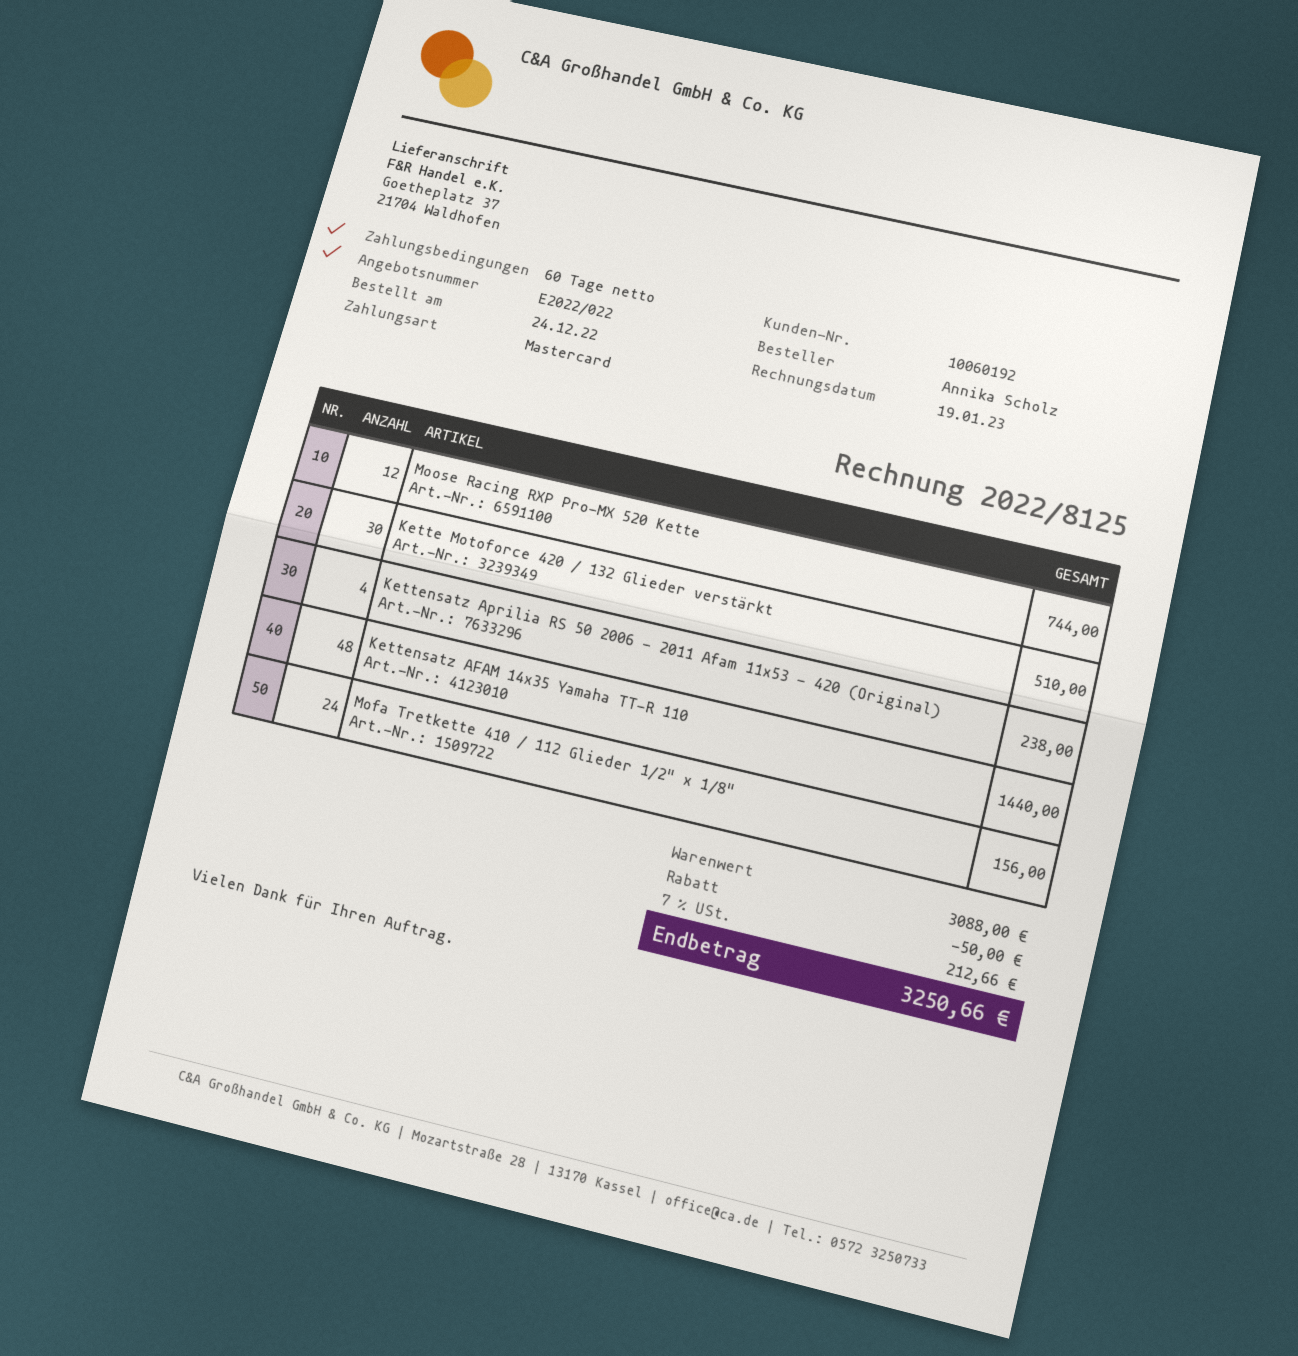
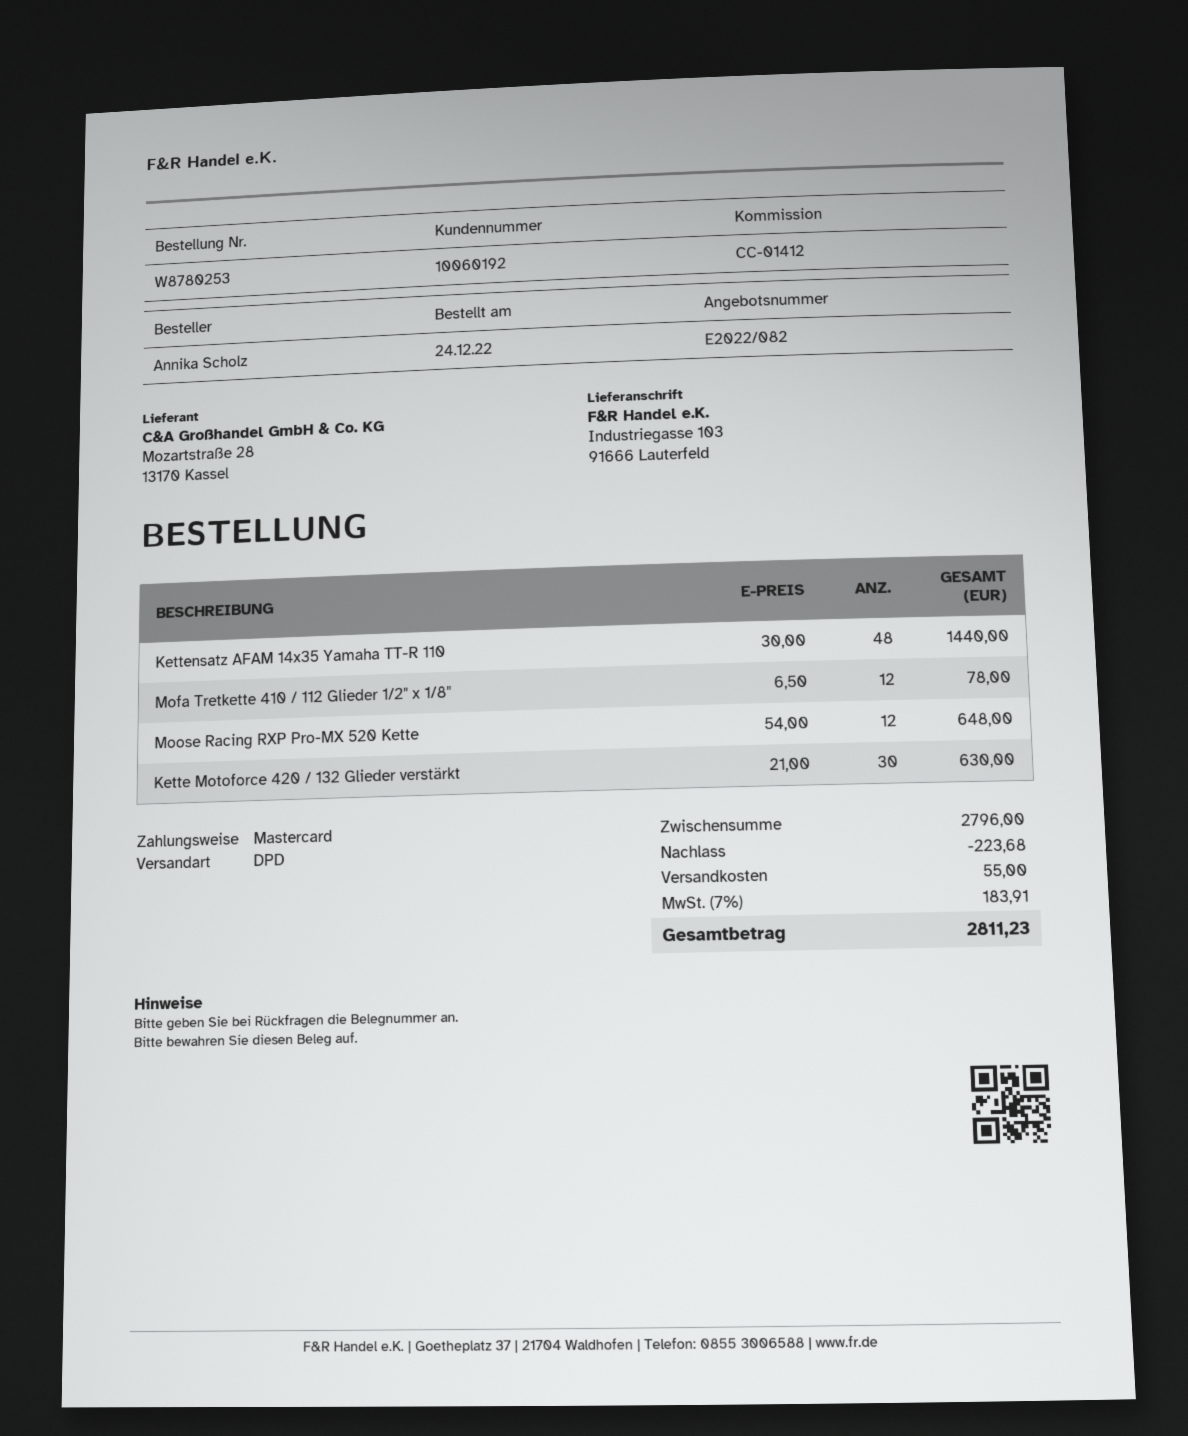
quote number: E2022/022 -> E2022/082
ship to: Goetheplatz 37, 21704 Waldhofen -> Industriegasse 103, 91666 Lauterfeld
Moose Racing RXP Pro-MX 520 Kette: 12 for 744.00 -> 12 for 648.00
Kette Motoforce 420 / 132 Glieder verstärkt: 30 for 510.00 -> 30 for 630.00
Kettensatz Aprilia RS 50 2006 - 2011 Afam 11x53 - 420 (Original): 4 for 238.00 -> none
Mofa Tretkette 410 / 112 Glieder 1/2" x 1/8": 24 for 156.00 -> 12 for 78.00
subtotal: 3088.00 -> 2796.00
discount: 50.00 -> 223.68
shipping: none -> 55.00
tax: 7% = 212.66 -> 7% = 183.91
total: 3250.66 -> 2811.23

